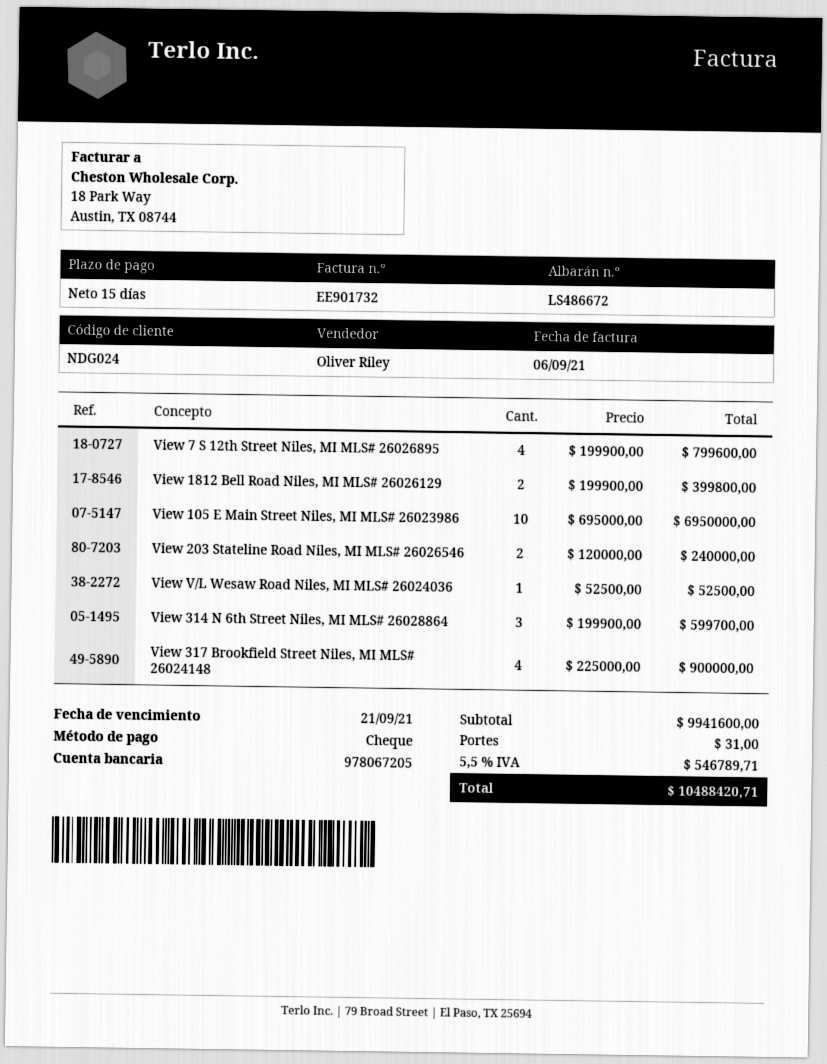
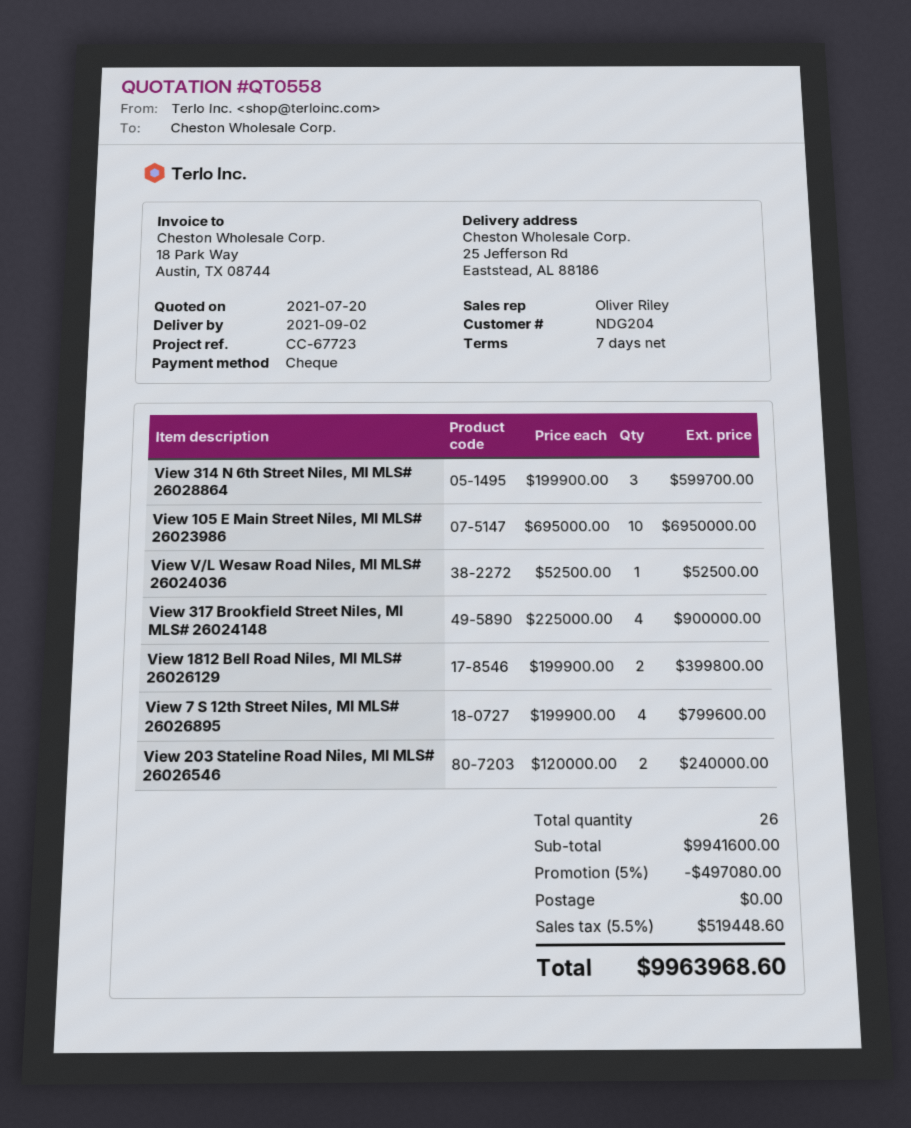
payment terms: 15 days -> 7 days
customer number: NDG024 -> NDG204
discount: none -> 5% = 497080.00
shipping: 31.00 -> 0.00
tax: 5.5% = 546789.71 -> 5.5% = 519448.60
total: 10488420.71 -> 9963968.60

